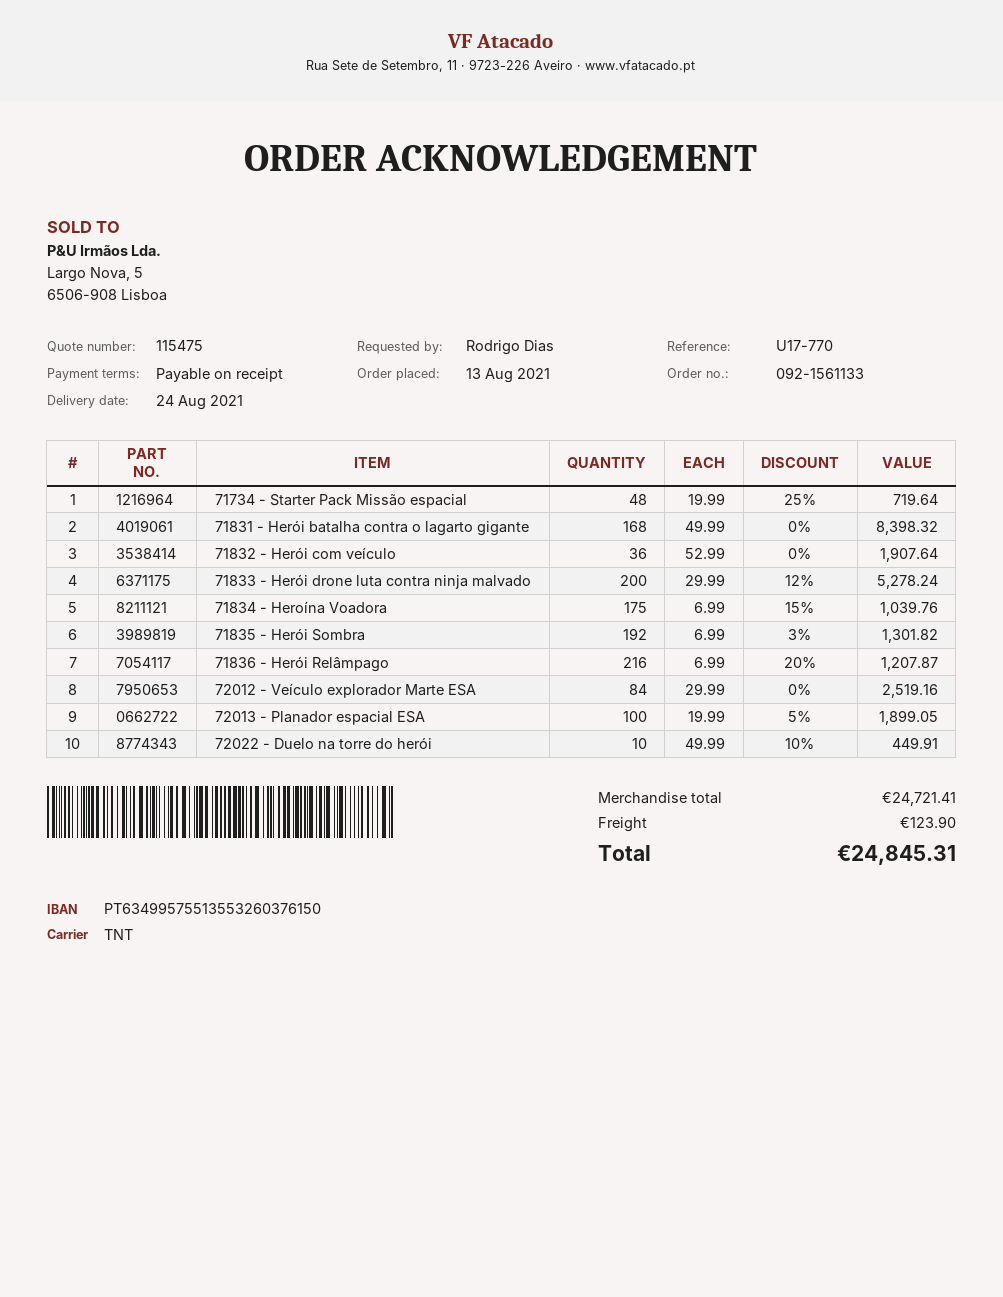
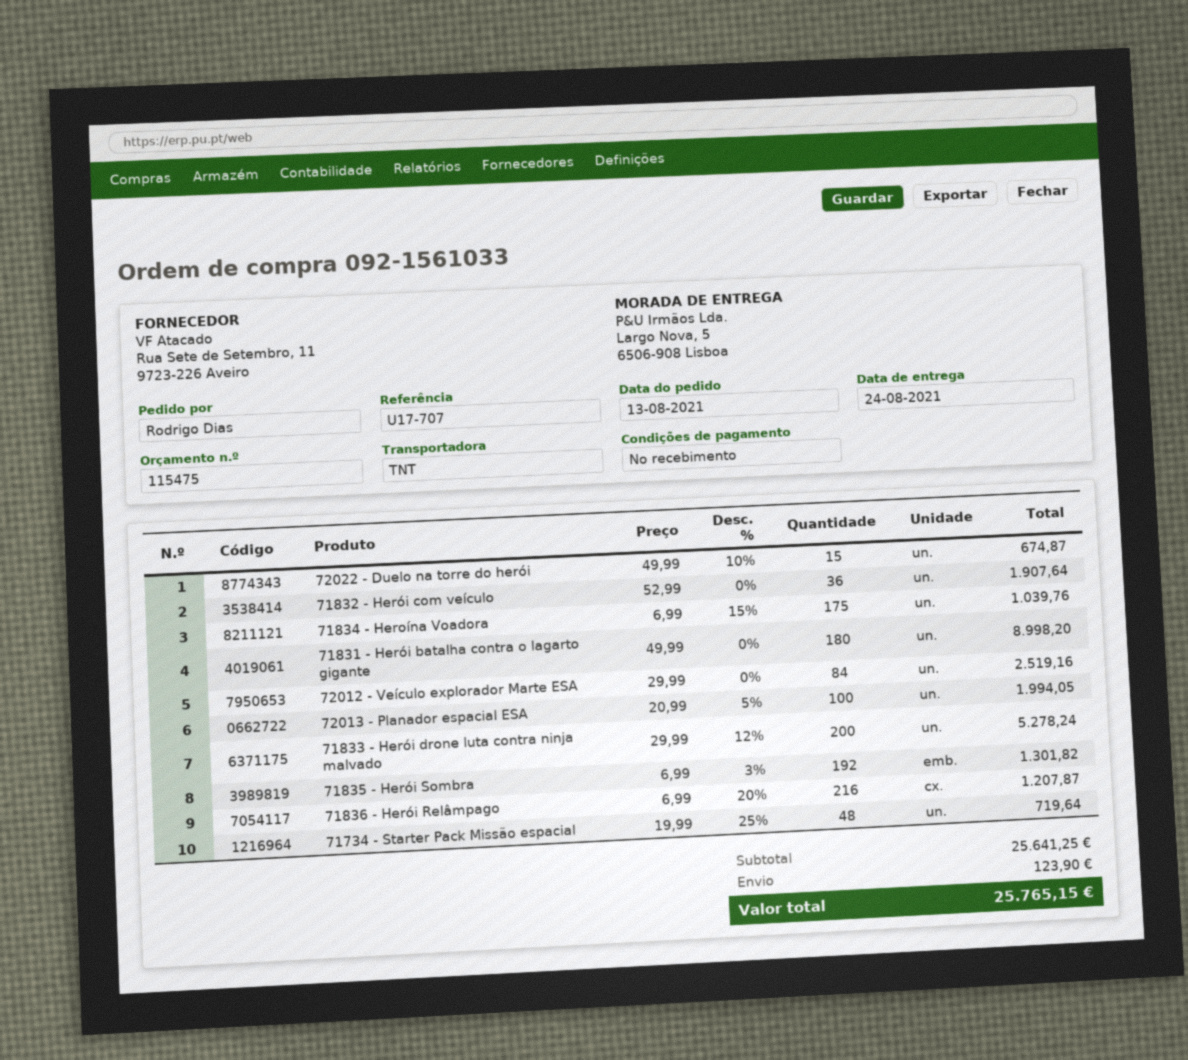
order number: 092-1561133 -> 092-1561033
reference: U17-770 -> U17-707
71831 - Herói batalha contra o lagarto gigante: 168 x 49.99 = 8398.32 -> 180 x 49.99 = 8998.20
72013 - Planador espacial ESA: 100 x 19.99 - 5% = 1899.05 -> 100 x 20.99 - 5% = 1994.05
72022 - Duelo na torre do herói: 10 x 49.99 - 10% = 449.91 -> 15 x 49.99 - 10% = 674.87
subtotal: 24721.41 -> 25641.25
total: 24845.31 -> 25765.15

